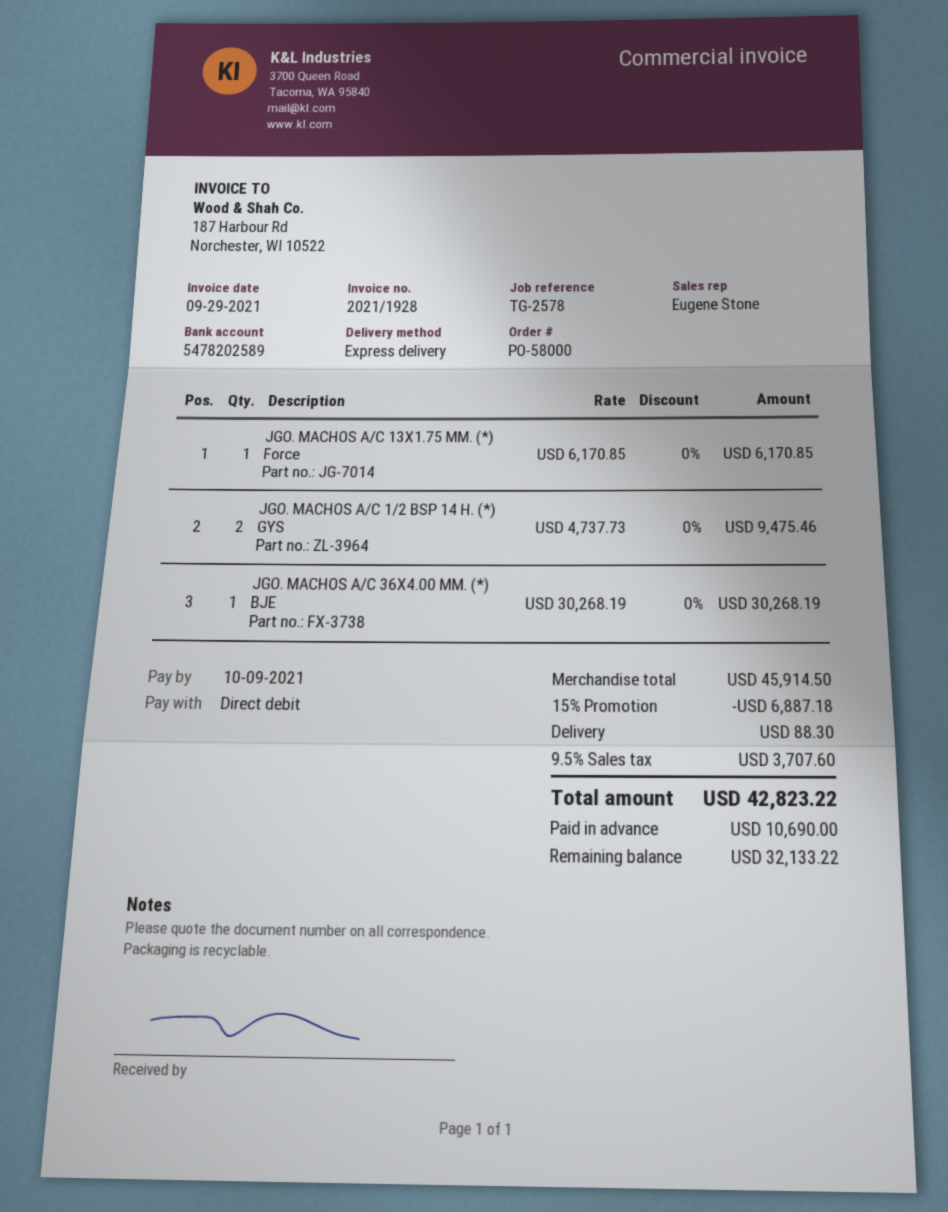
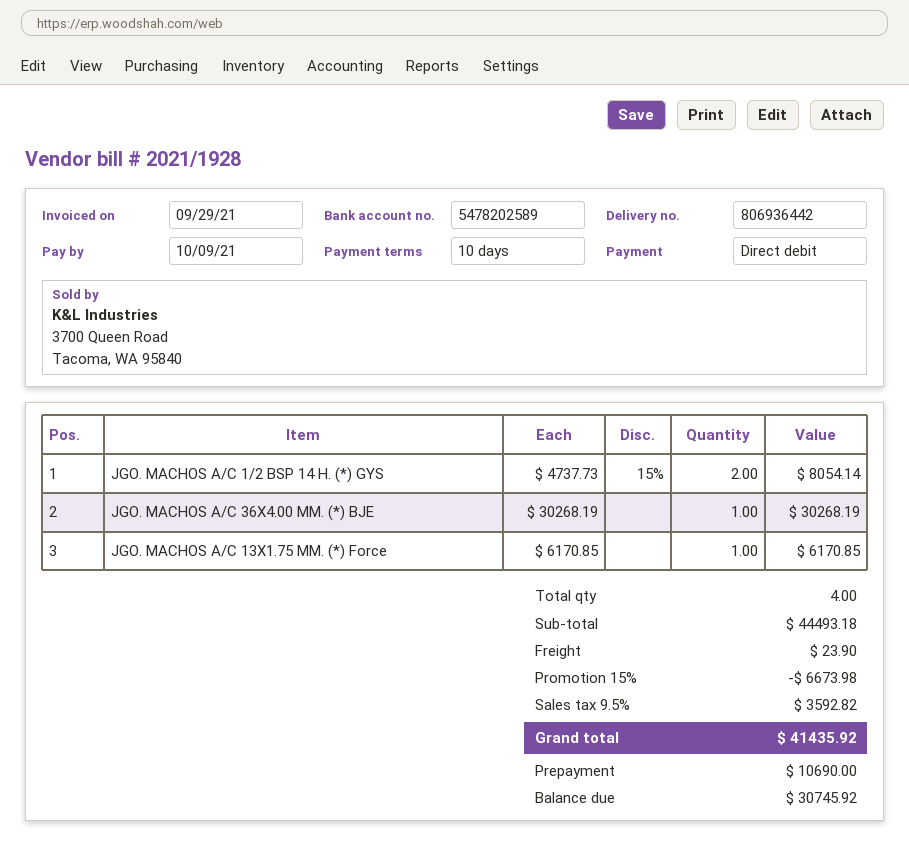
JGO. MACHOS A/C 1/2 BSP 14 H. (*) GYS: 2 x 4737.73 = 9475.46 -> 2 x 4737.73 - 15% = 8054.14
subtotal: 45914.50 -> 44493.18
discount: 15% = 6887.18 -> 15% = 6673.98
shipping: 88.30 -> 23.90
tax: 9.5% = 3707.60 -> 9.5% = 3592.82
total: 42823.22 -> 41435.92
balance: 32133.22 -> 30745.92

